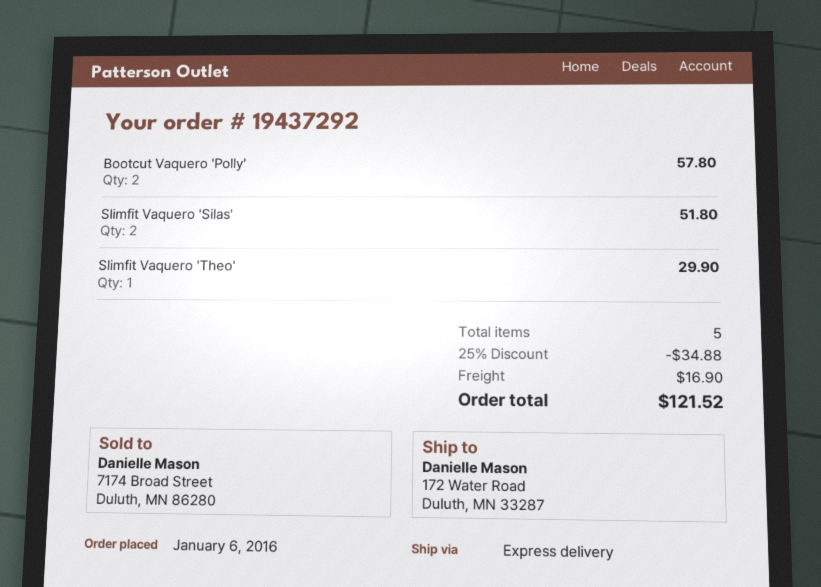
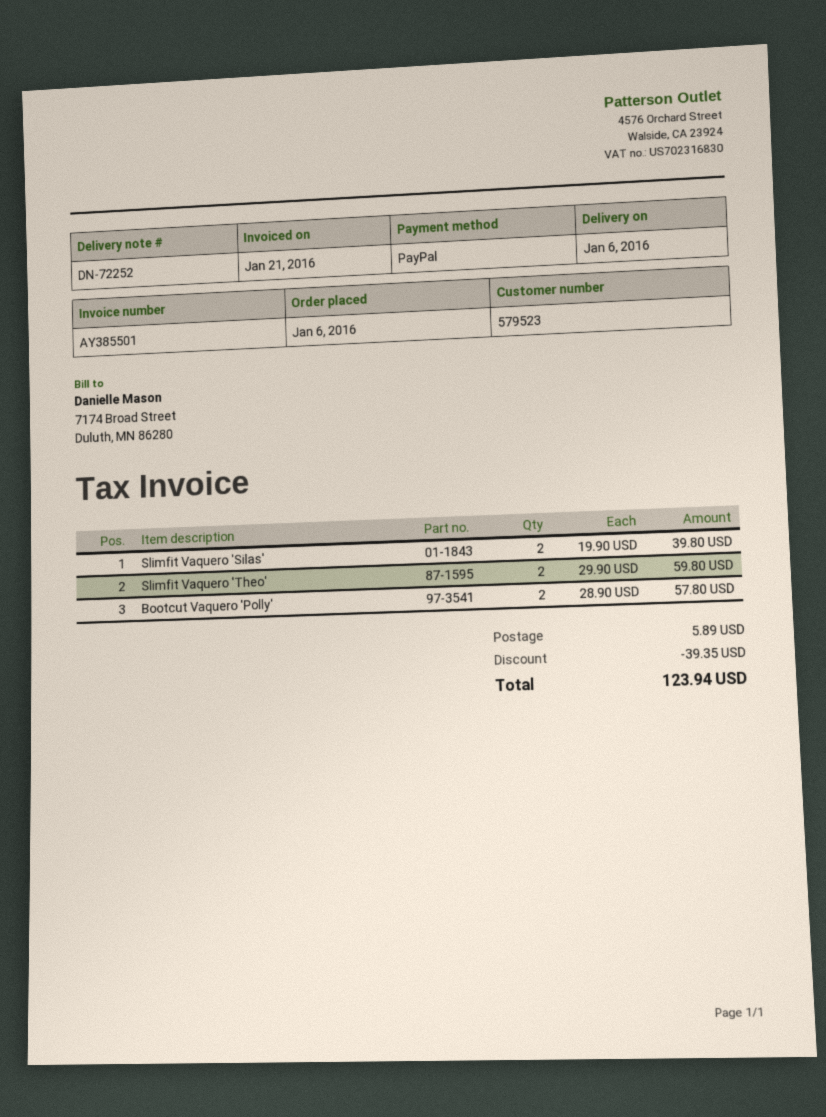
Slimfit Vaquero 'Silas': 2 for 51.80 -> 2 for 39.80
Slimfit Vaquero 'Theo': 1 for 29.90 -> 2 for 59.80
discount: 34.88 -> 39.35
shipping: 16.90 -> 5.89
total: 121.52 -> 123.94

